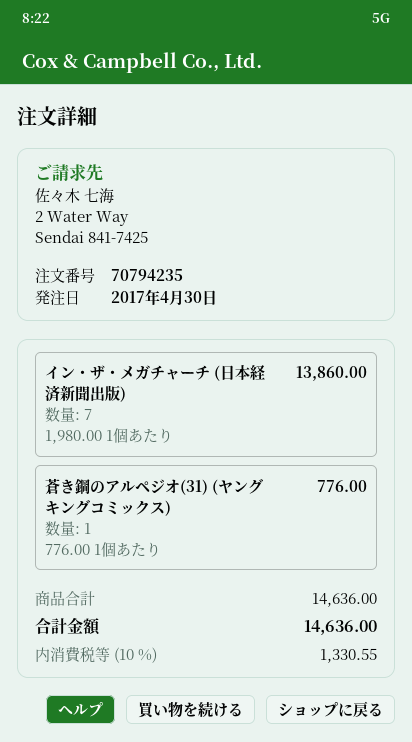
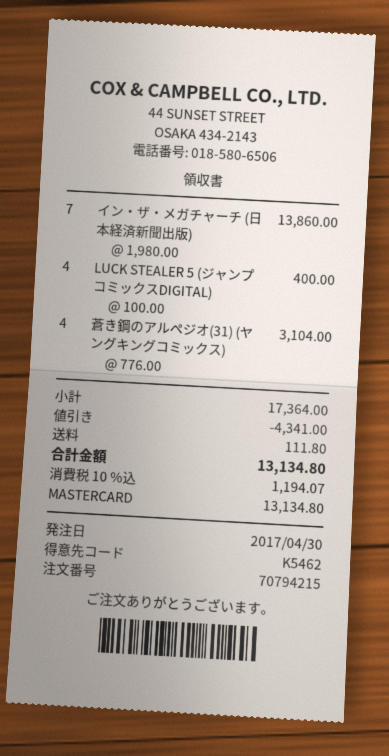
order number: 70794235 -> 70794215
蒼き鋼のアルペジオ(31) (ヤングキングコミックス): 1 x 776.00 = 776.00 -> 4 x 776.00 = 3104.00
LUCK STEALER 5 (ジャンプコミックスDIGITAL): none -> 4 x 100.00 = 400.00
subtotal: 14636.00 -> 17364.00
discount: none -> 4341.00
shipping: none -> 111.80
tax: 10% = 1330.55 -> 10% = 1194.07
total: 14636.00 -> 13134.80

